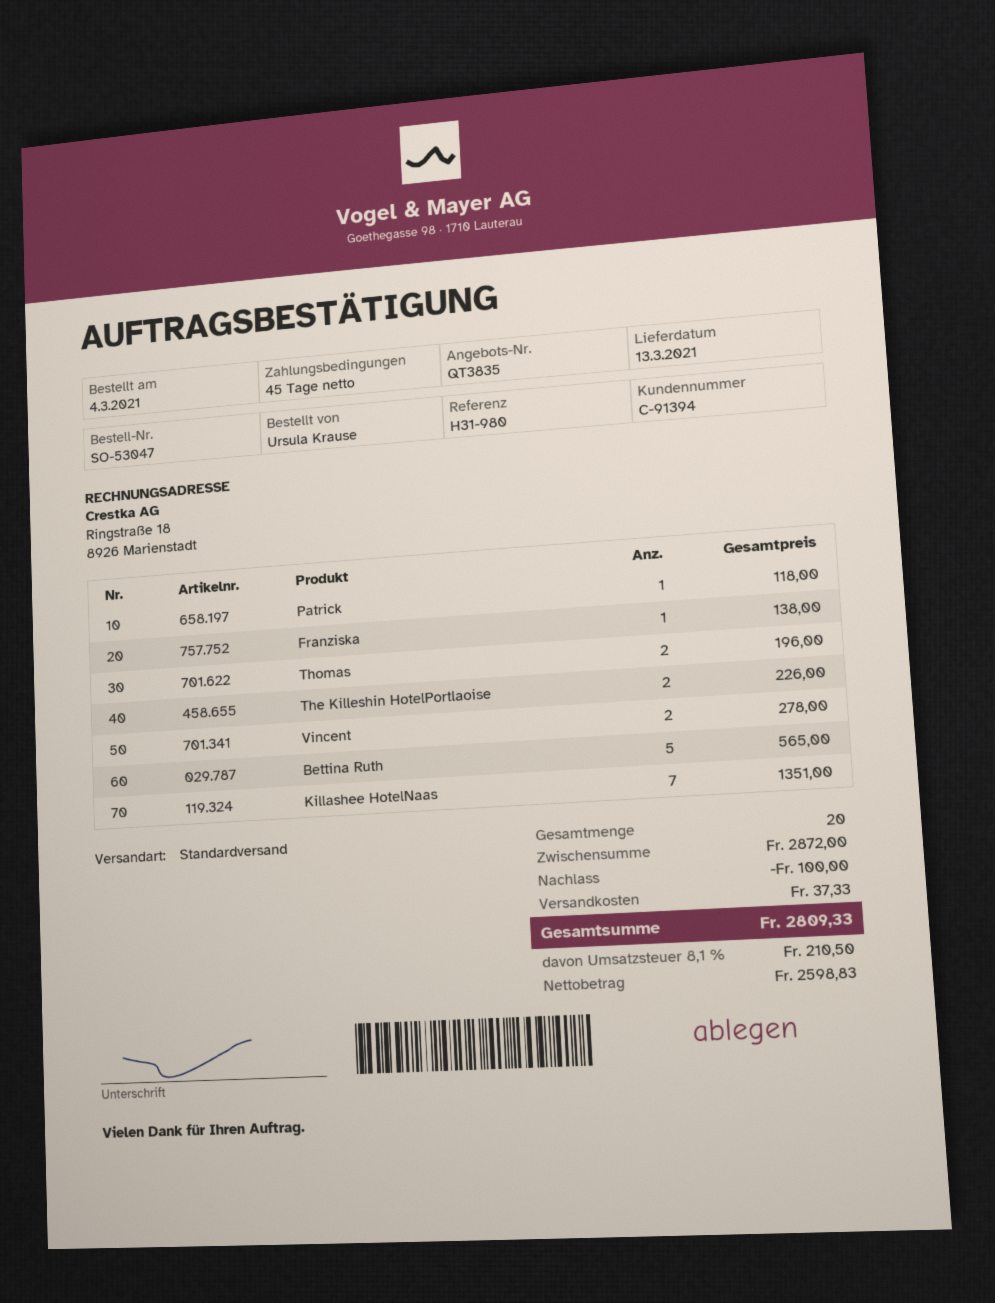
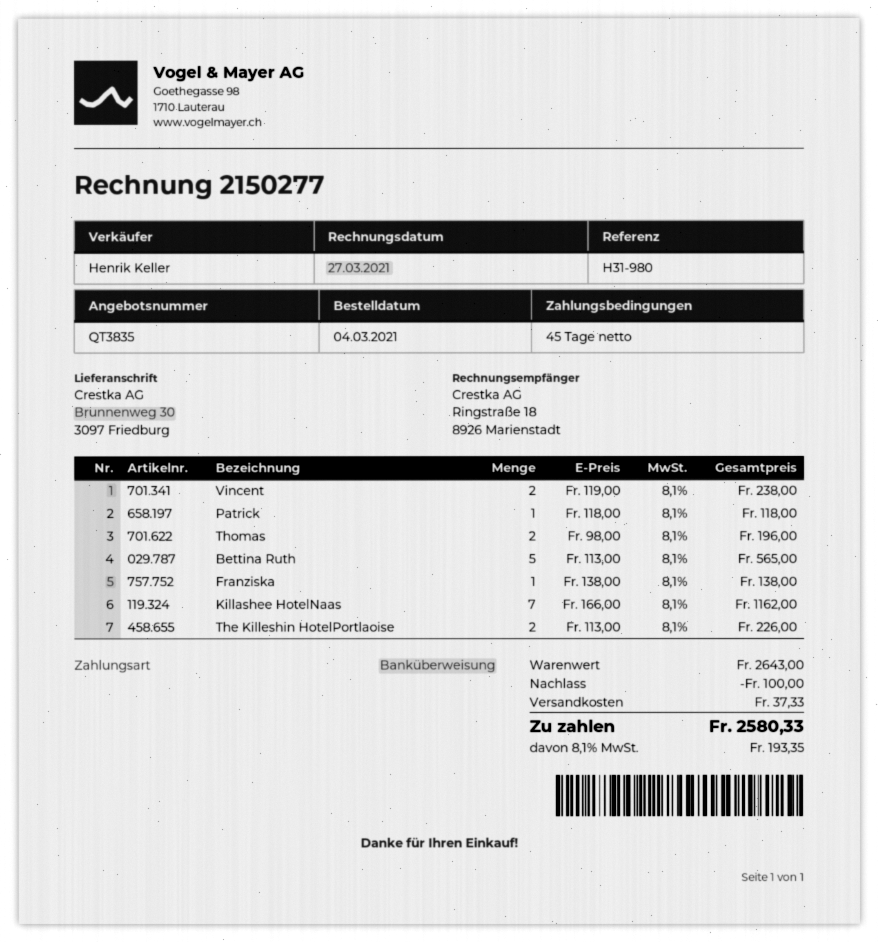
Vincent: 2 for 278.00 -> 2 for 238.00
Killashee HotelNaas: 7 for 1351.00 -> 7 for 1162.00
subtotal: 2872.00 -> 2643.00
tax: 8.1% = 210.50 -> 8.1% = 193.35
total: 2809.33 -> 2580.33

